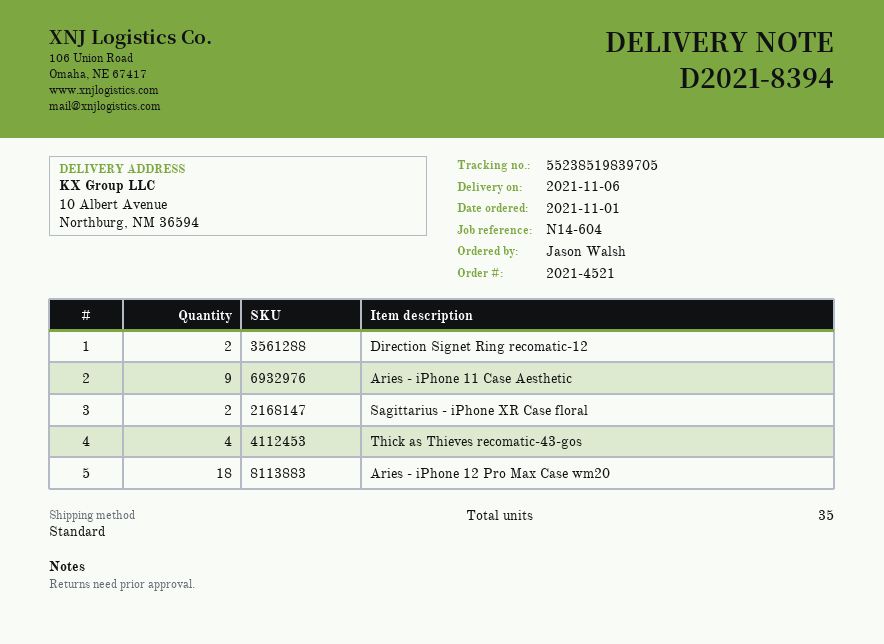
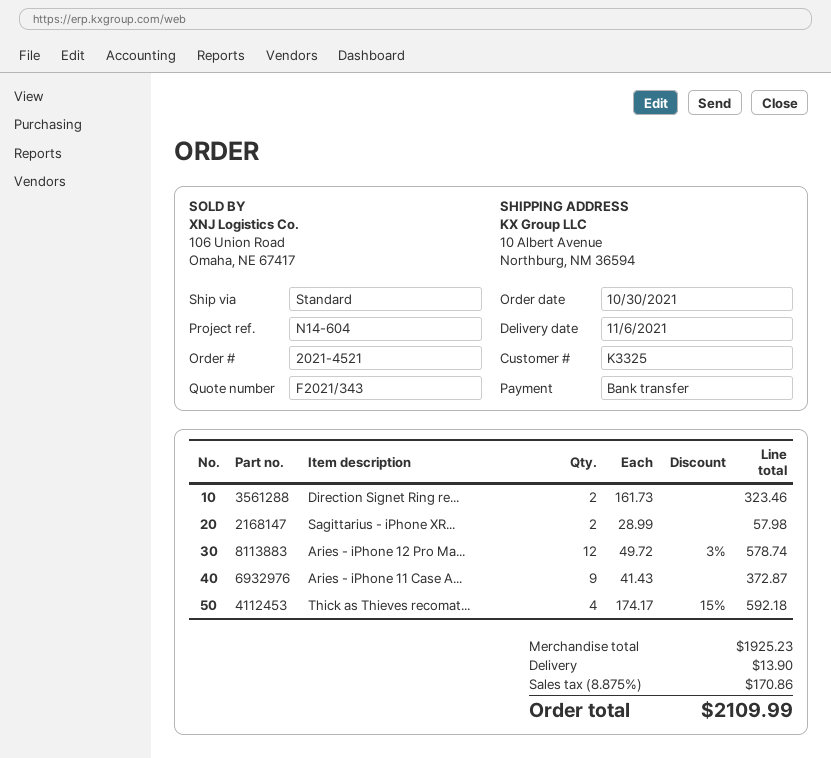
order date: 2021-11-01 -> 2021-10-30
Aries - iPhone 12 Pro Max Case wm20: 18 -> 12

